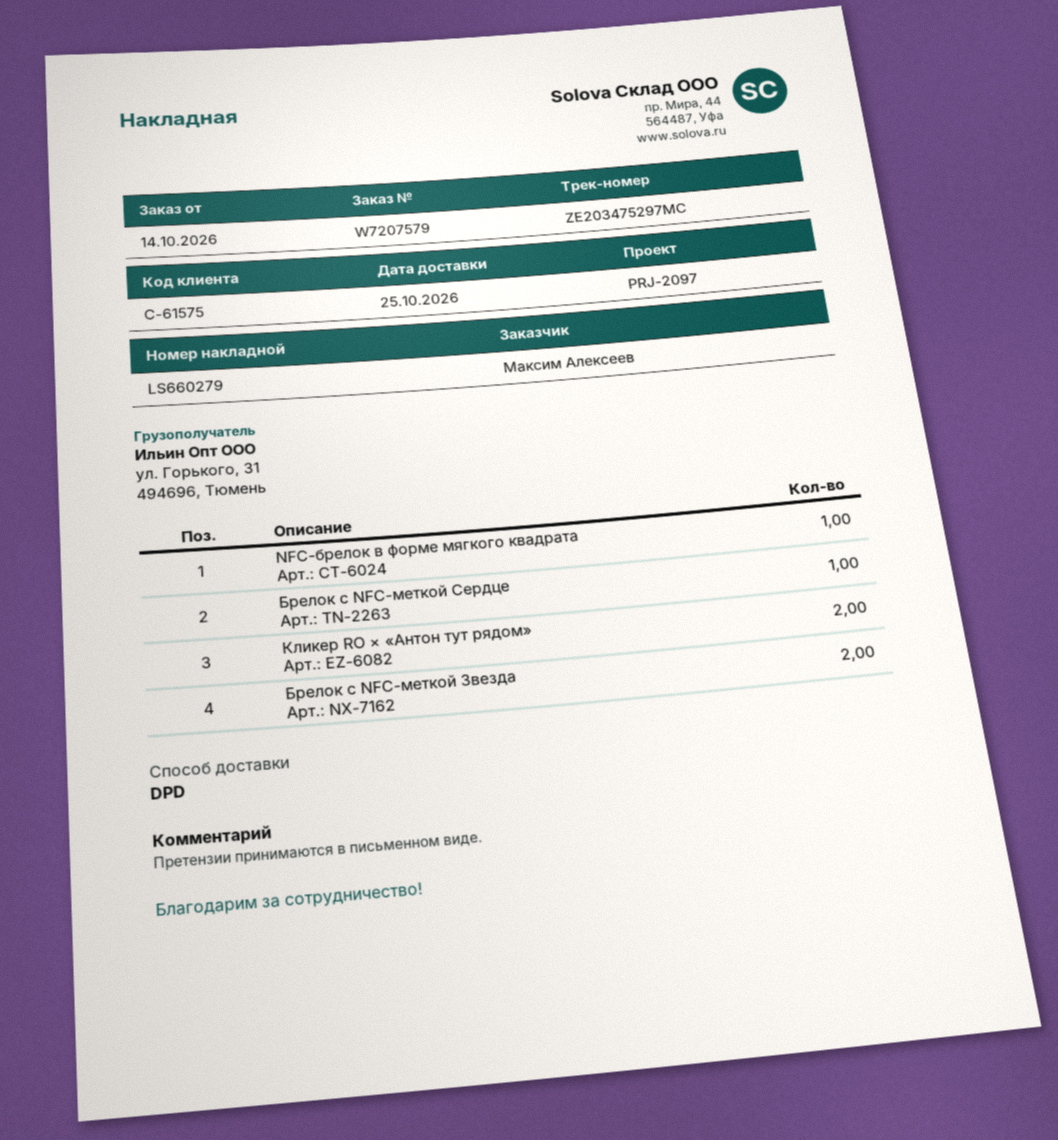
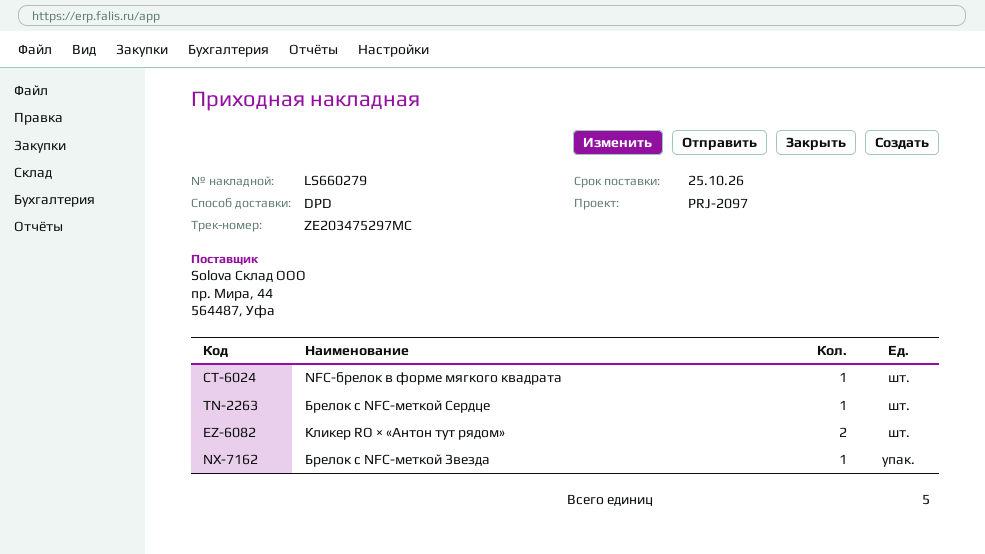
Брелок с NFC-меткой Звезда: 2 -> 1

